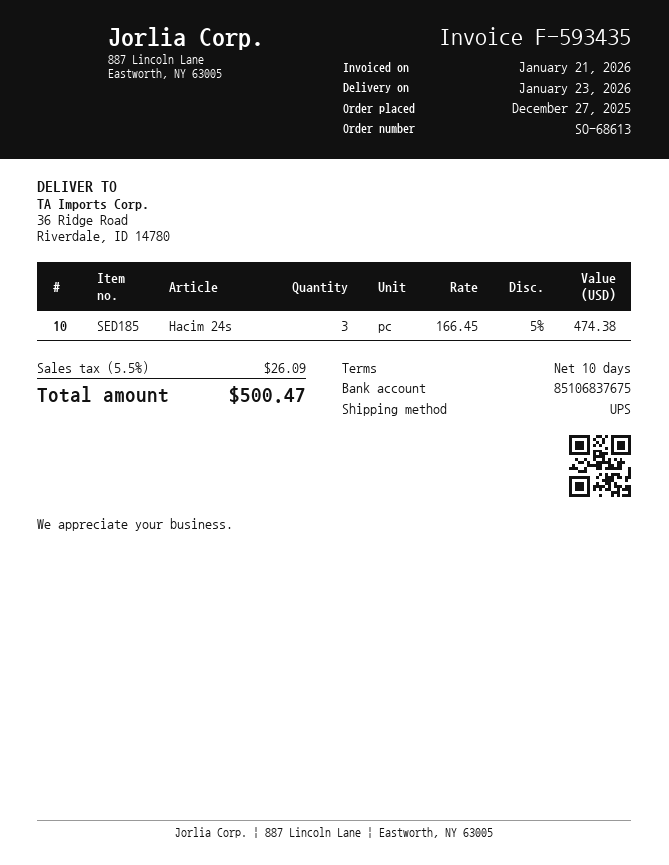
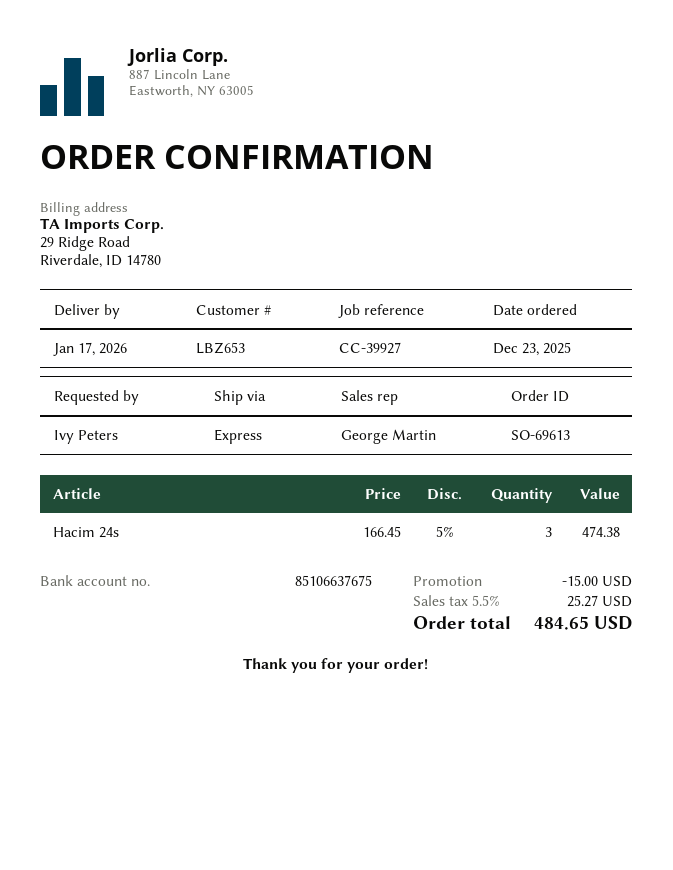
order number: SO-68613 -> SO-69613
order date: 2025-12-27 -> 2025-12-23
delivery date: 2026-01-23 -> 2026-01-17
bank account: 85106837675 -> 85106637675
shipping method: UPS -> express
discount: none -> 15.00
tax: 5.5% = 26.09 -> 5.5% = 25.27
total: 500.47 -> 484.65

